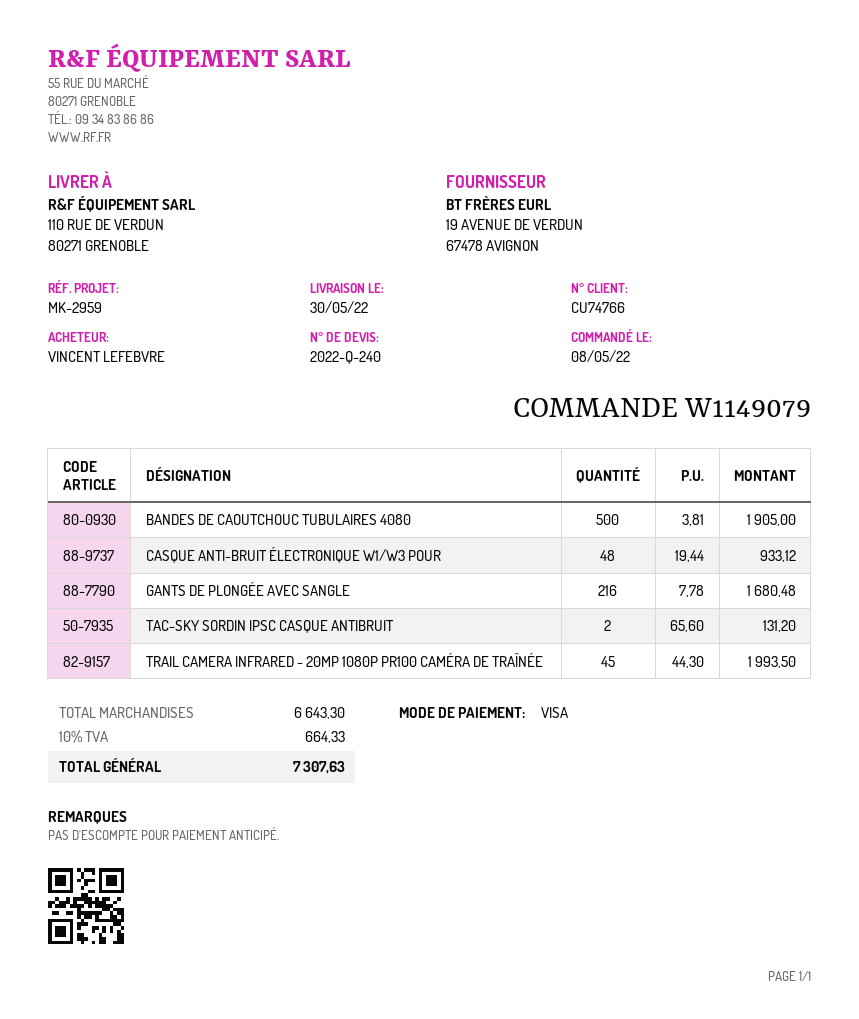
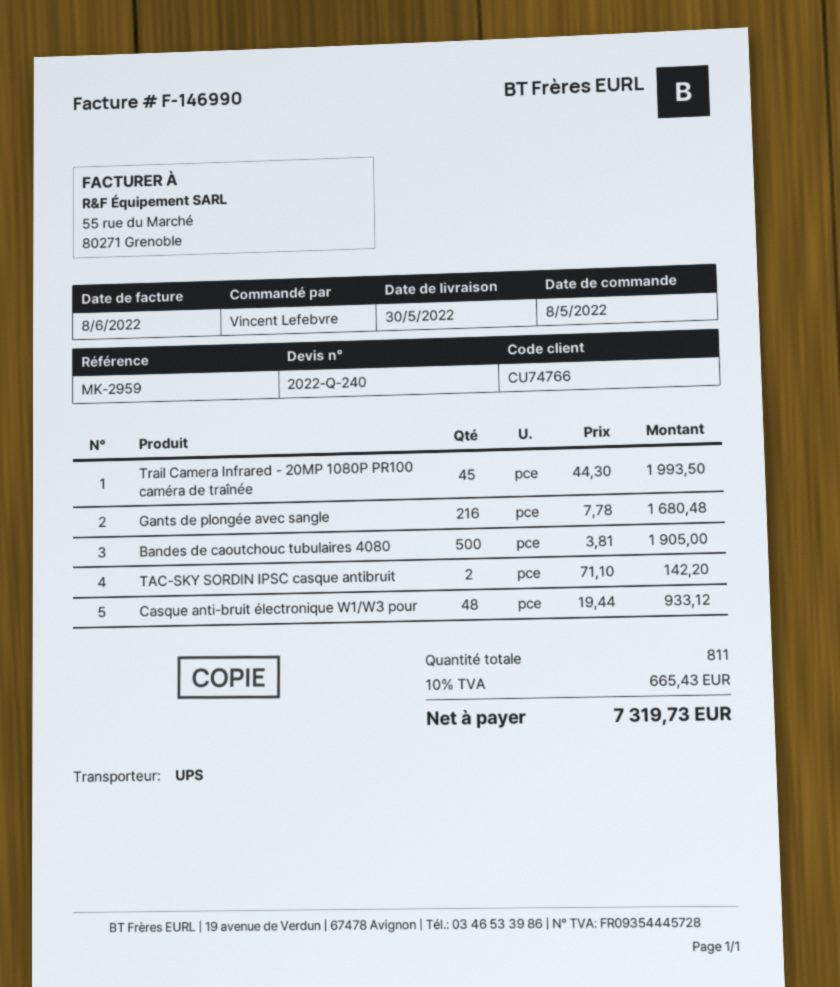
TAC-SKY SORDIN IPSC CASQUE ANTIBRUIT: 2 x 65.60 = 131.20 -> 2 x 71.10 = 142.20
tax: 10% = 664.33 -> 10% = 665.43
total: 7307.63 -> 7319.73

